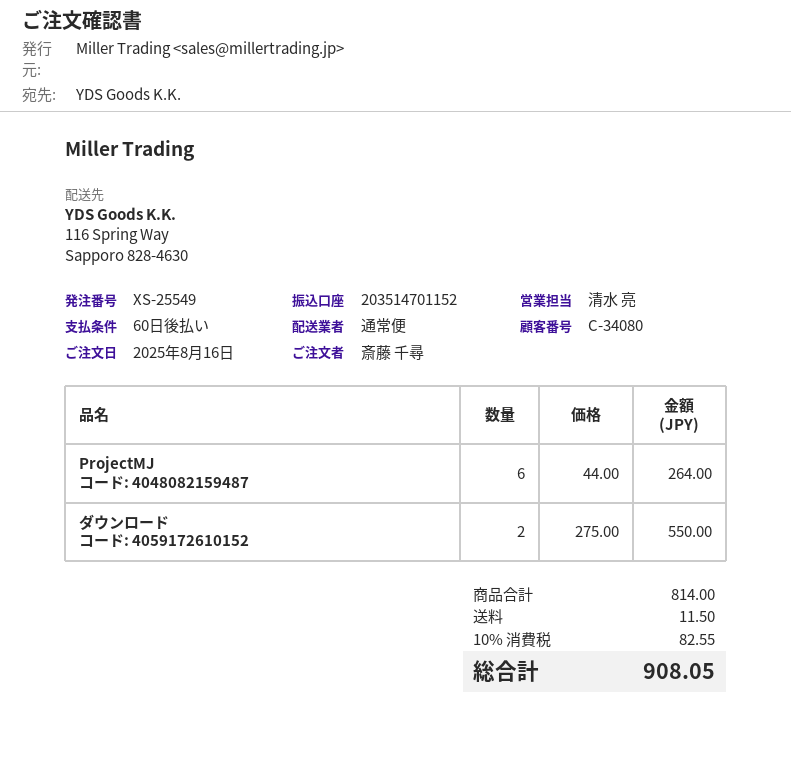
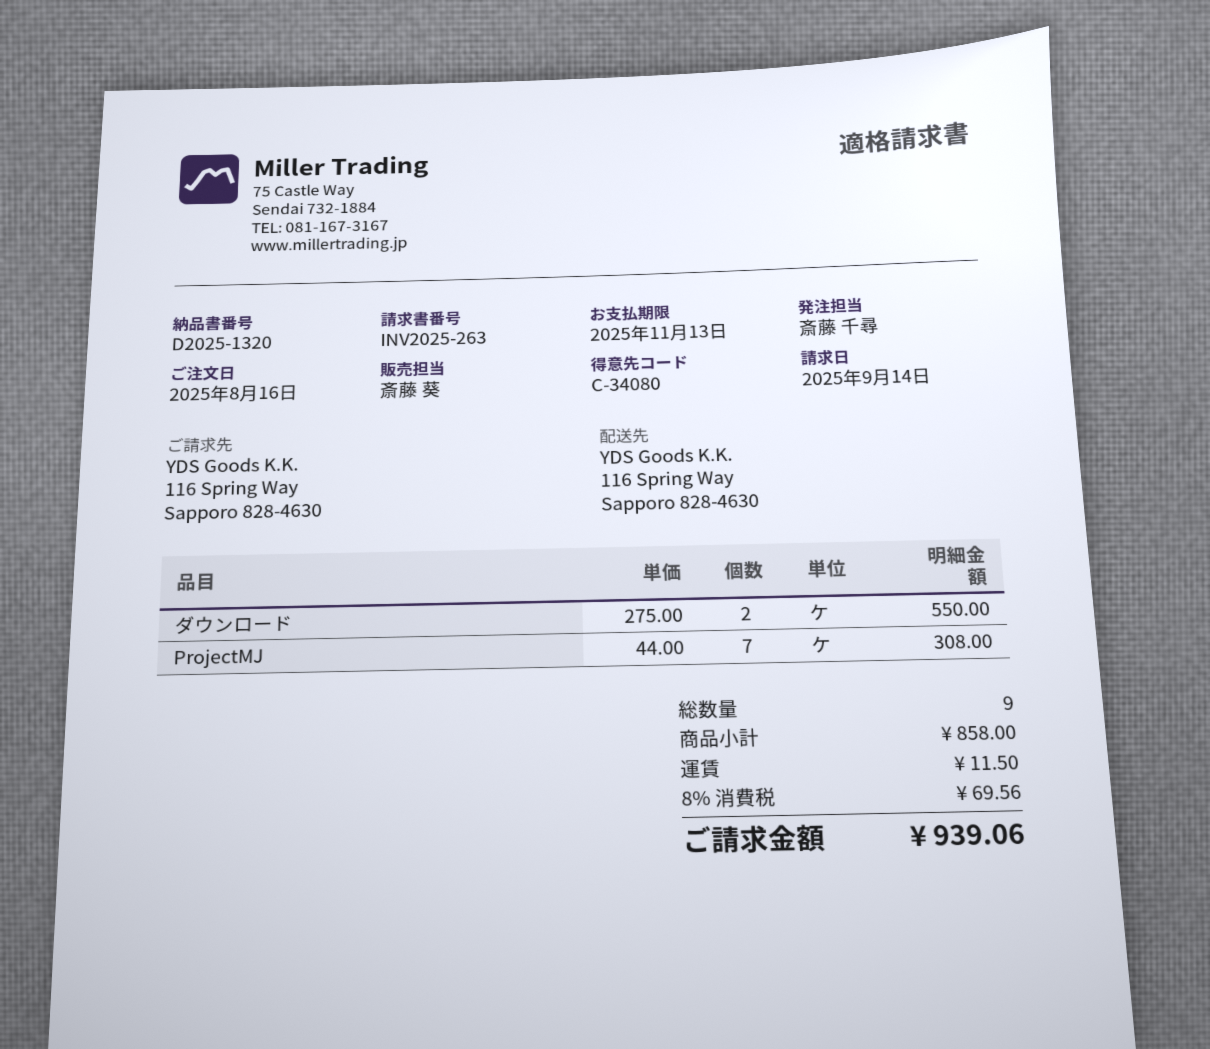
sales rep: 清水 亮 -> 斎藤 葵
ProjectMJ: 6 x 44.00 = 264.00 -> 7 x 44.00 = 308.00
subtotal: 814.00 -> 858.00
tax: 10% = 82.55 -> 8% = 69.56
total: 908.05 -> 939.06

